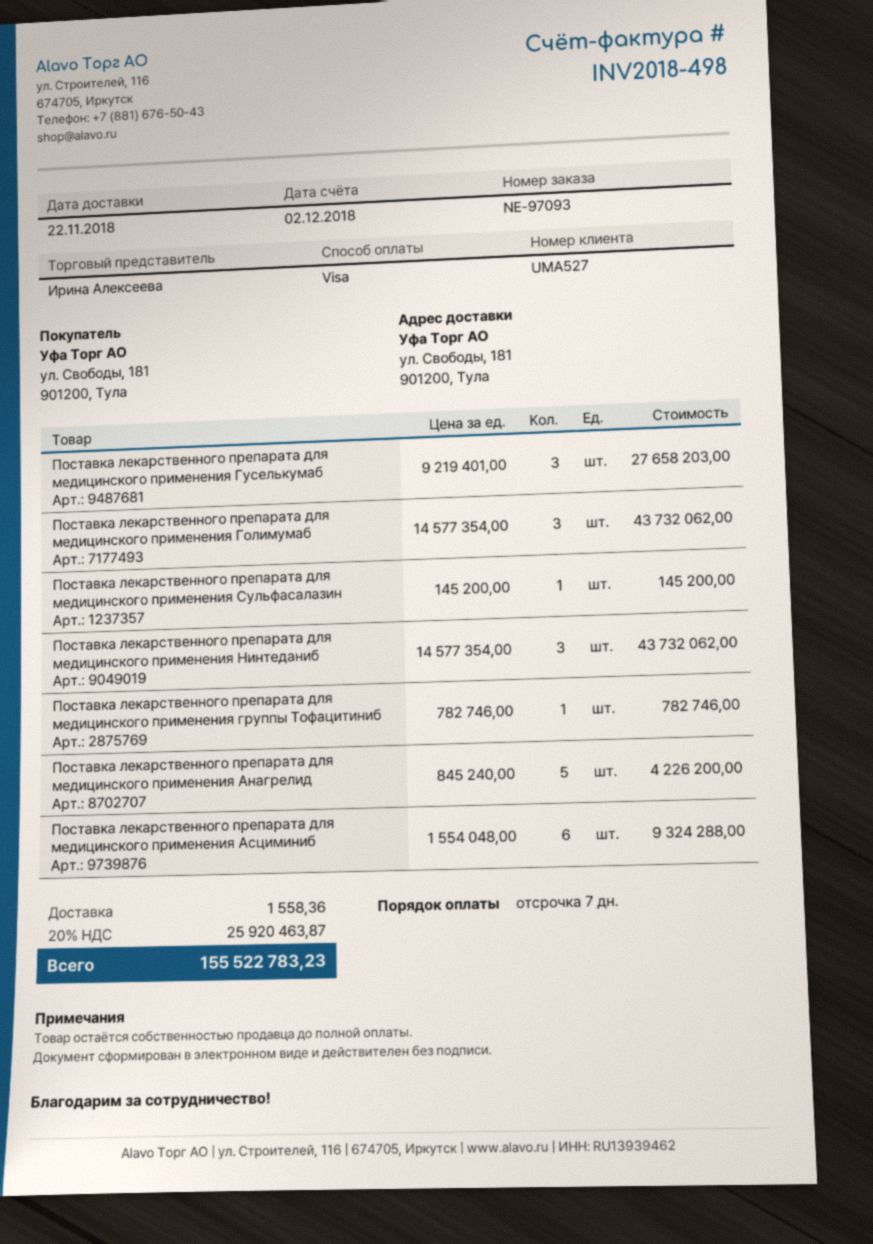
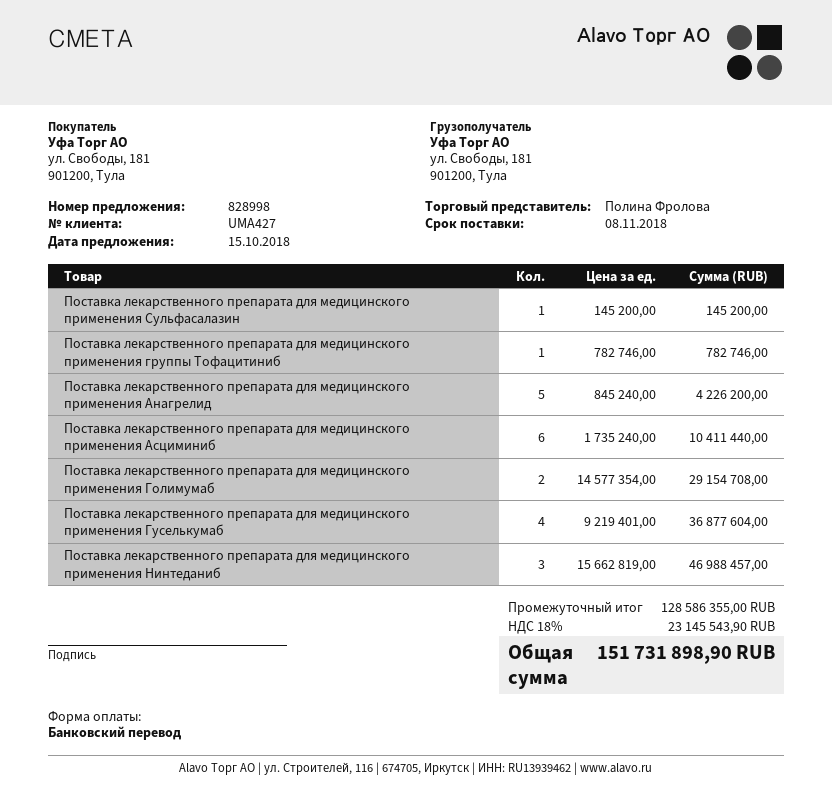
delivery date: 2018-11-22 -> 2018-11-08
customer number: UMA527 -> UMA427
sales rep: Ирина Алексеева -> Полина Фролова
payment method: Visa -> bank transfer
Поставка лекарственного препарата для медицинского применения Гуселькумаб: 3 x 9219401.00 = 27658203.00 -> 4 x 9219401.00 = 36877604.00
Поставка лекарственного препарата для медицинского применения Голимумаб: 3 x 14577354.00 = 43732062.00 -> 2 x 14577354.00 = 29154708.00
Поставка лекарственного препарата для медицинского применения Нинтеданиб: 3 x 14577354.00 = 43732062.00 -> 3 x 15662819.00 = 46988457.00
Поставка лекарственного препарата для медицинского применения Асциминиб: 6 x 1554048.00 = 9324288.00 -> 6 x 1735240.00 = 10411440.00
shipping: 1558.36 -> none
tax: 20% = 25920463.87 -> 18% = 23145543.90
total: 155522783.23 -> 151731898.90

